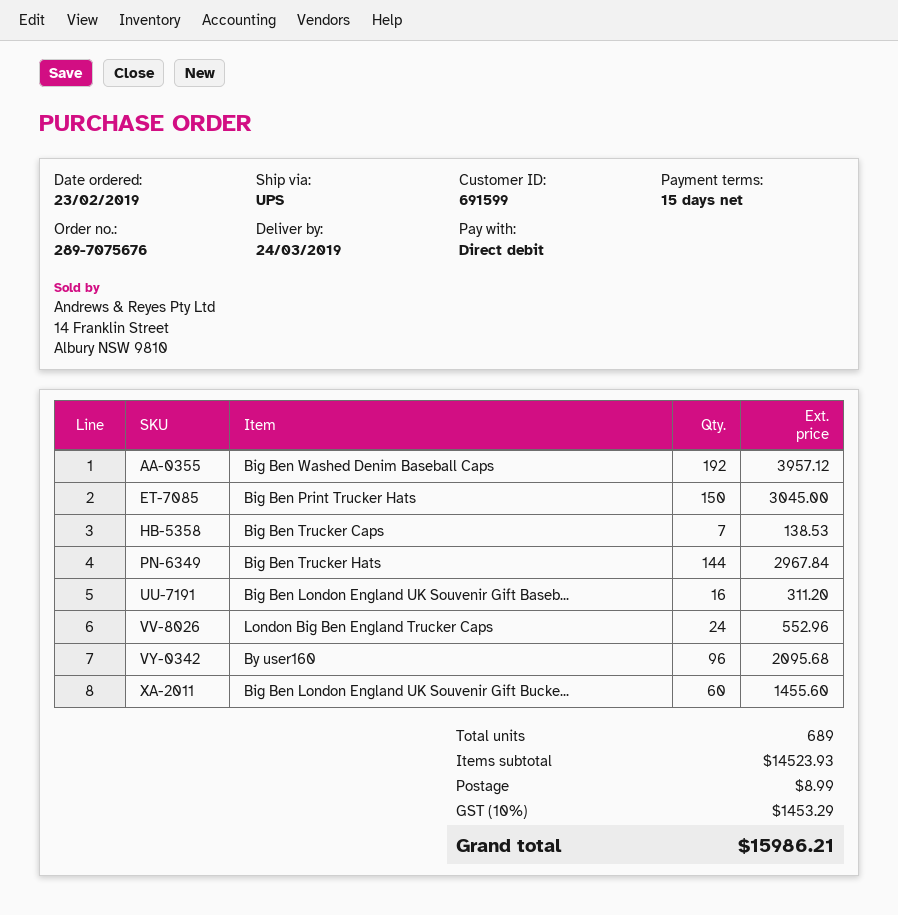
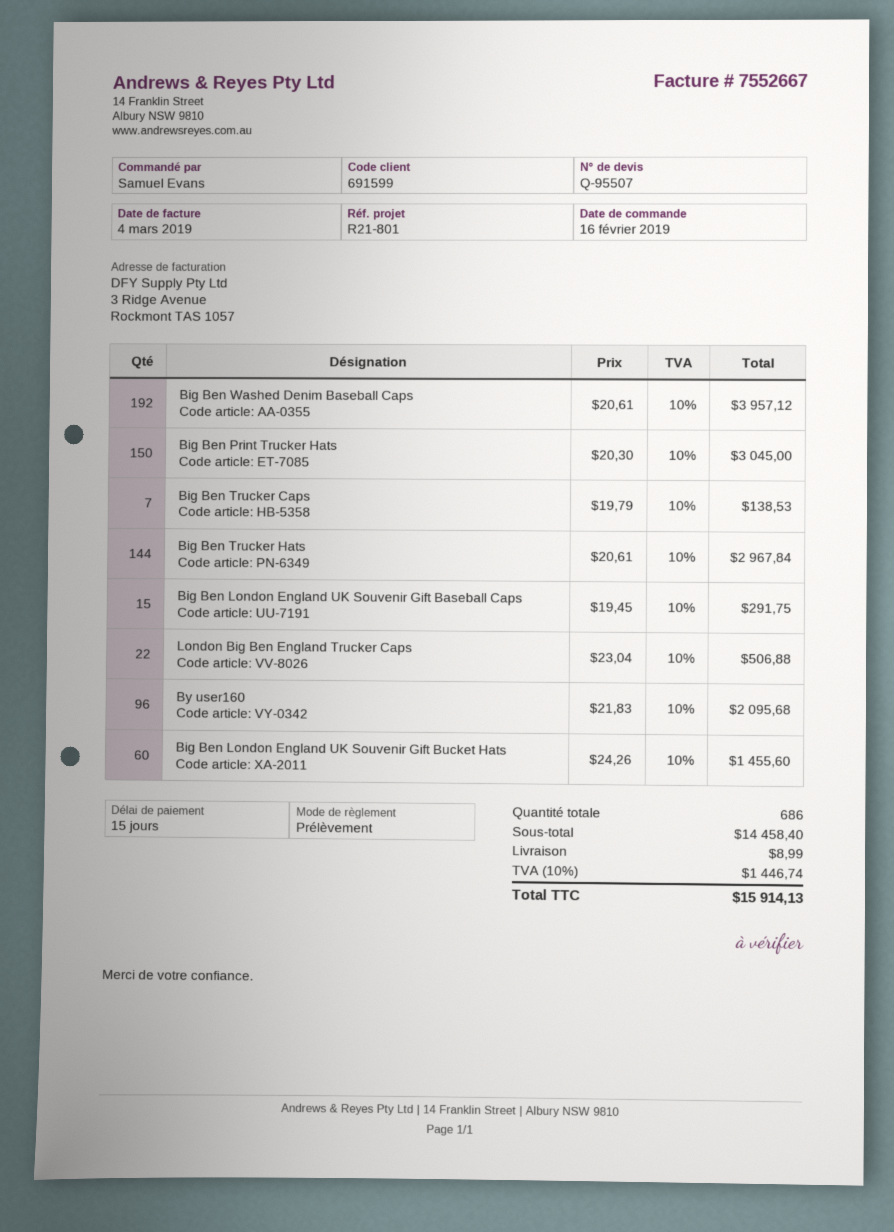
order date: 2019-02-23 -> 2019-02-16
Big Ben London England UK Souvenir Gift Baseb...: 16 for 311.20 -> 15 for 291.75
London Big Ben England Trucker Caps: 24 for 552.96 -> 22 for 506.88
total quantity: 689 -> 686
subtotal: 14523.93 -> 14458.40
tax: 10% = 1453.29 -> 10% = 1446.74
total: 15986.21 -> 15914.13

